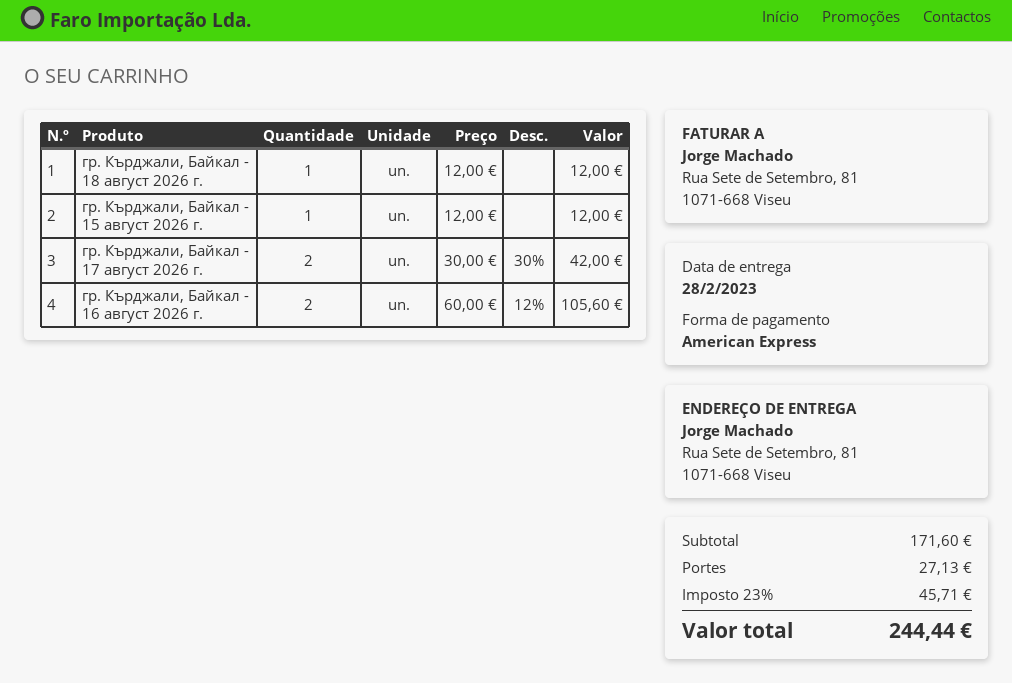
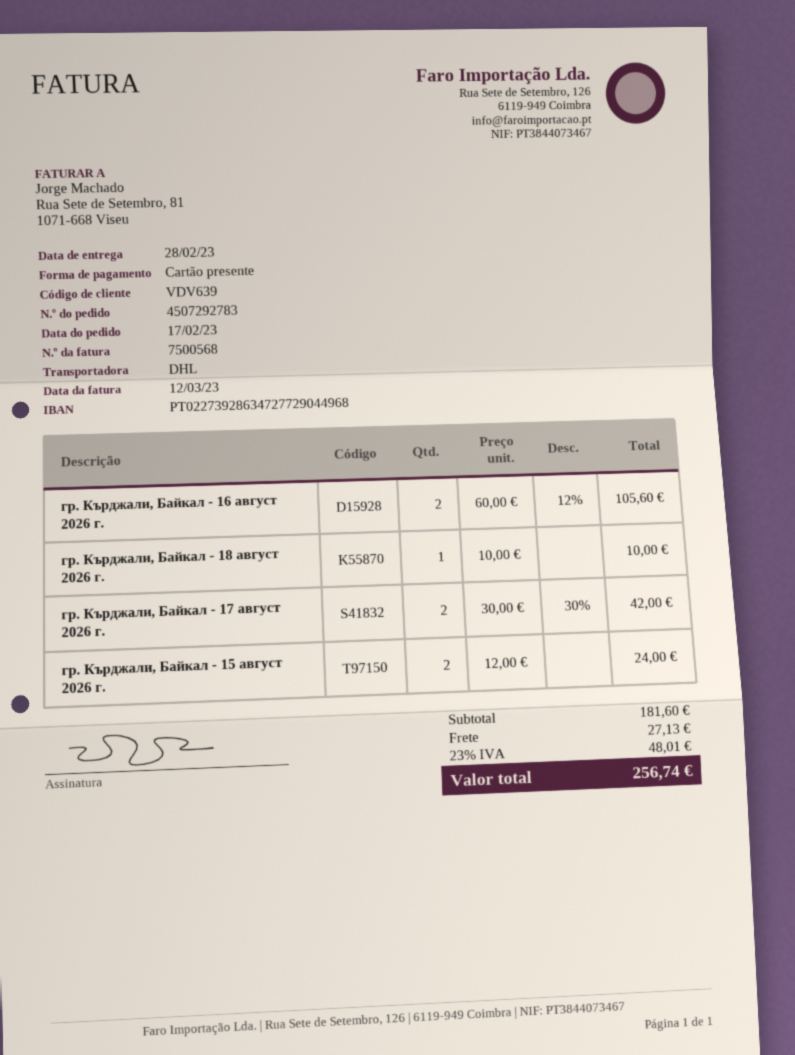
payment method: American Express -> gift card
гр. Кърджали, Байкал - 18 август 2026 г.: 1 x 12.00 = 12.00 -> 1 x 10.00 = 10.00
гр. Кърджали, Байкал - 15 август 2026 г.: 1 x 12.00 = 12.00 -> 2 x 12.00 = 24.00
subtotal: 171.60 -> 181.60
tax: 23% = 45.71 -> 23% = 48.01
total: 244.44 -> 256.74

